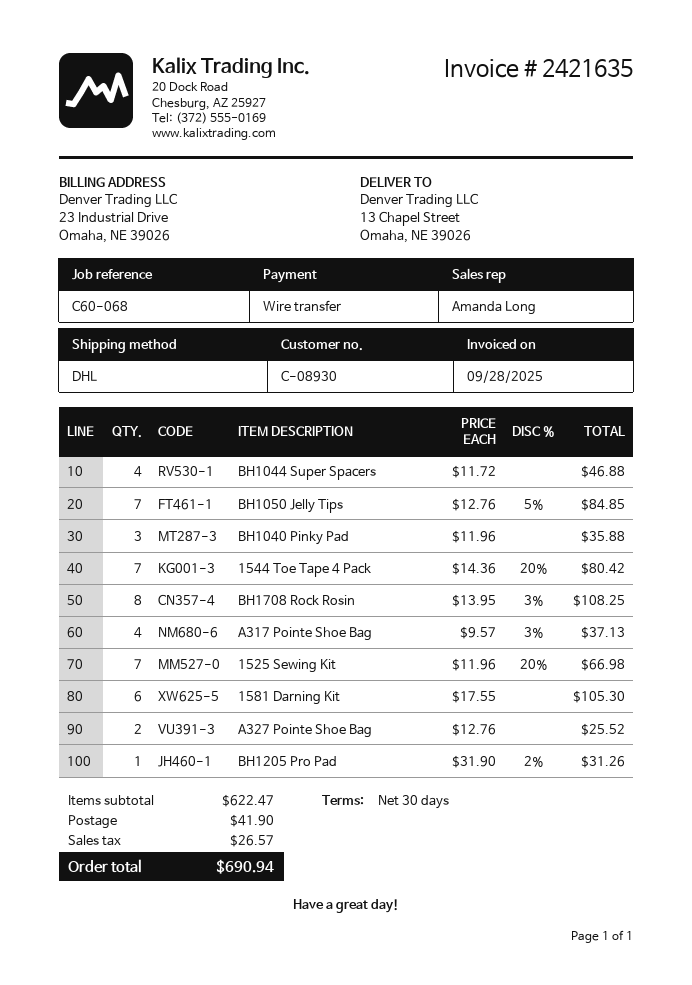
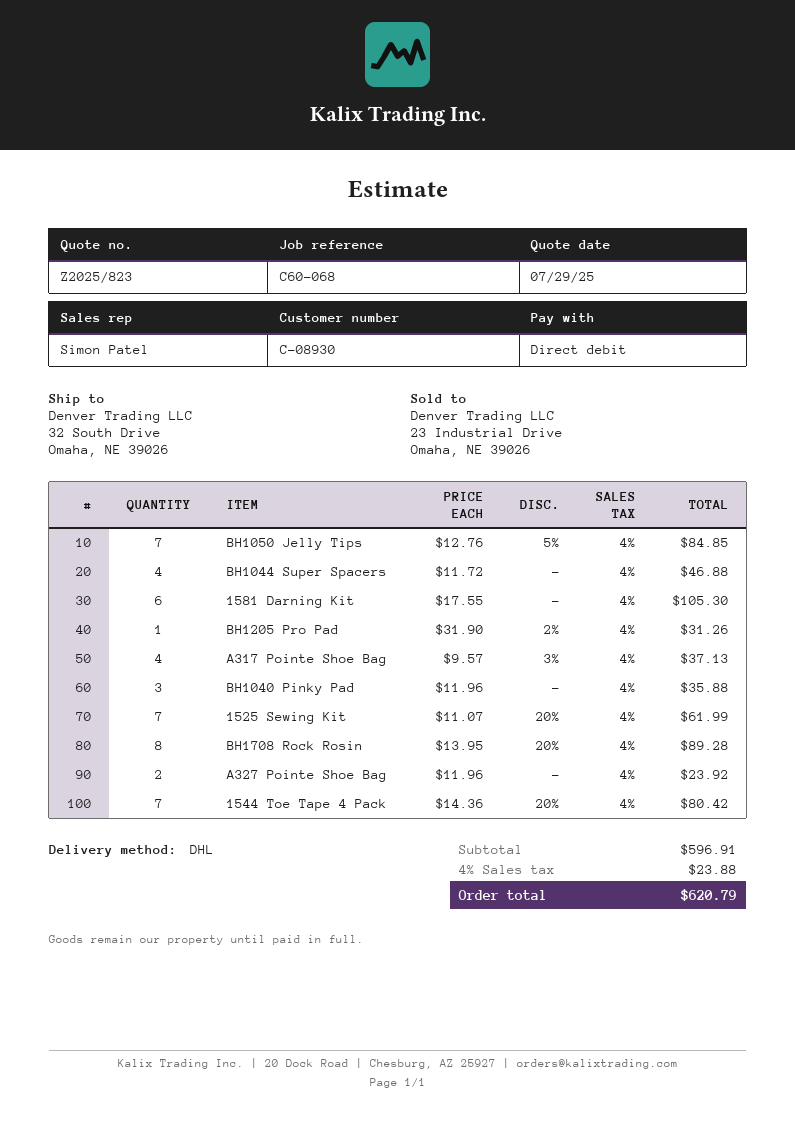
sales rep: Amanda Long -> Simon Patel
payment method: bank transfer -> direct debit
ship to: 13 Chapel Street, Omaha, NE 39026 -> 32 South Drive, Omaha, NE 39026
BH1708 Rock Rosin: 8 x 13.95 - 3% = 108.25 -> 8 x 13.95 - 20% = 89.28
1525 Sewing Kit: 7 x 11.96 - 20% = 66.98 -> 7 x 11.07 - 20% = 61.99
A327 Pointe Shoe Bag: 2 x 12.76 = 25.52 -> 2 x 11.96 = 23.92
subtotal: 622.47 -> 596.91
shipping: 41.90 -> none
tax: 26.57 -> 23.88
total: 690.94 -> 620.79

